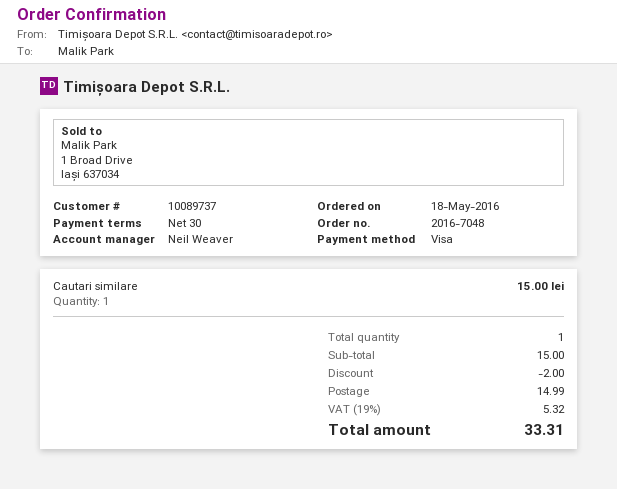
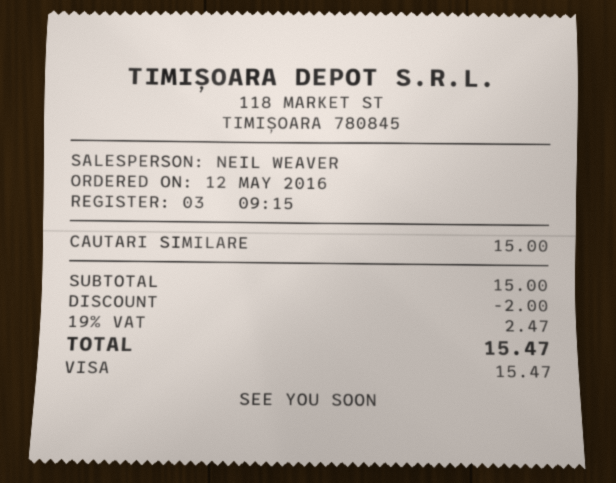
order date: 2016-05-18 -> 2016-05-12
shipping: 14.99 -> none
tax: 19% = 5.32 -> 19% = 2.47
total: 33.31 -> 15.47

